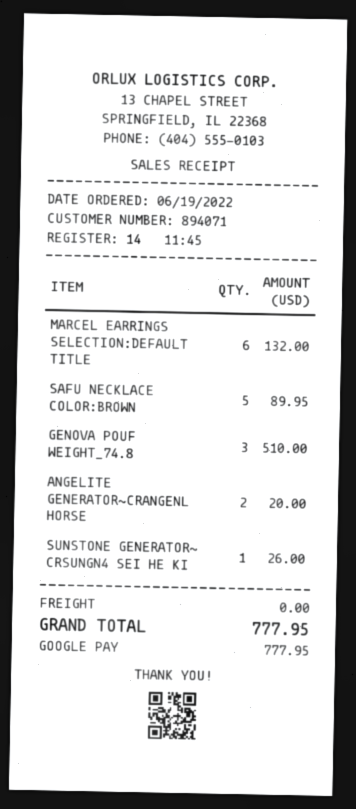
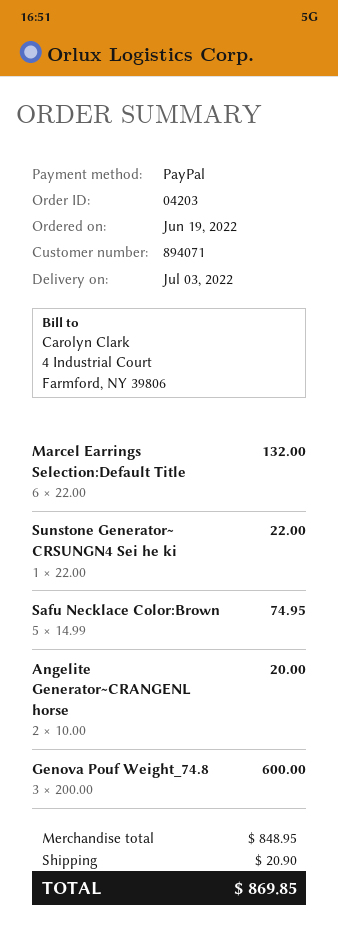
payment method: Google Pay -> PayPal
SAFU NECKLACE COLOR:BROWN: 5 for 89.95 -> 5 for 74.95
GENOVA POUF WEIGHT_74.8: 3 for 510.00 -> 3 for 600.00
SUNSTONE GENERATOR~ CRSUNGN4 SEI HE KI: 1 for 26.00 -> 1 for 22.00
shipping: 0.00 -> 20.90
total: 777.95 -> 869.85

